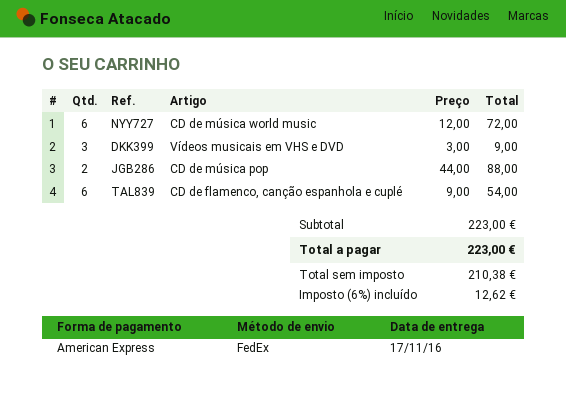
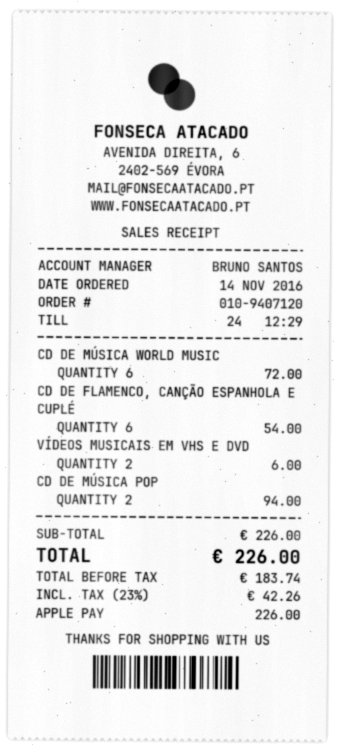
payment method: American Express -> Apple Pay
Vídeos musicais em VHS e DVD: 3 for 9.00 -> 2 for 6.00
CD de música pop: 2 for 88.00 -> 2 for 94.00
subtotal: 223.00 -> 226.00
net: 210.38 -> 183.74
tax: 6% = 12.62 -> 23% = 42.26
total: 223.00 -> 226.00

